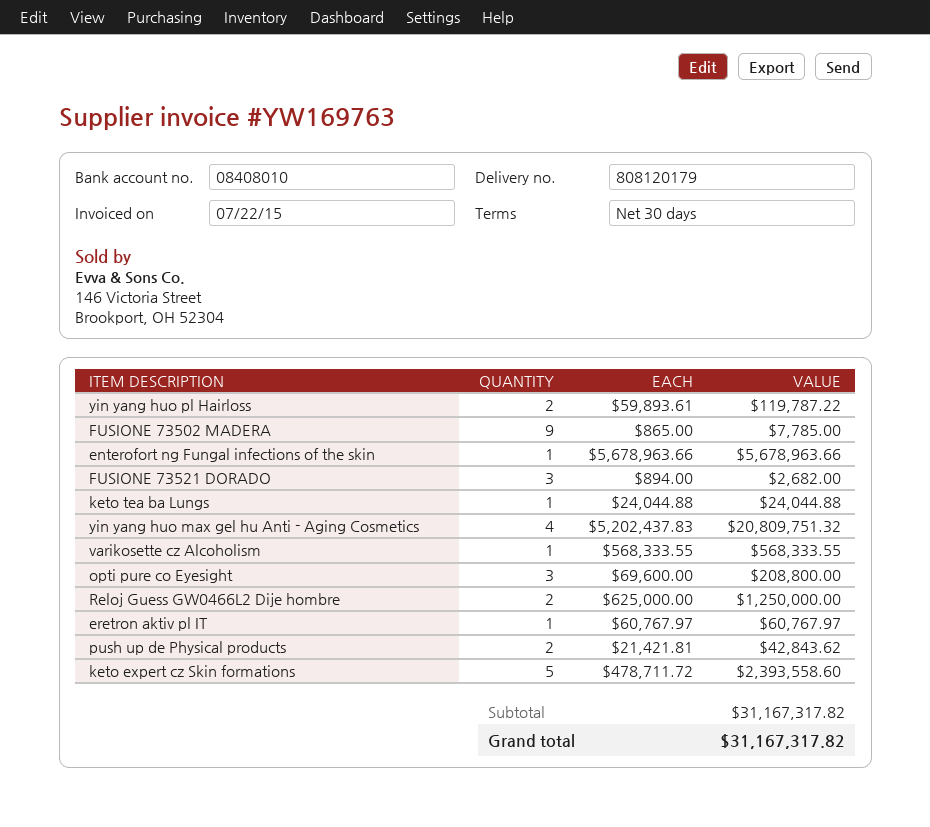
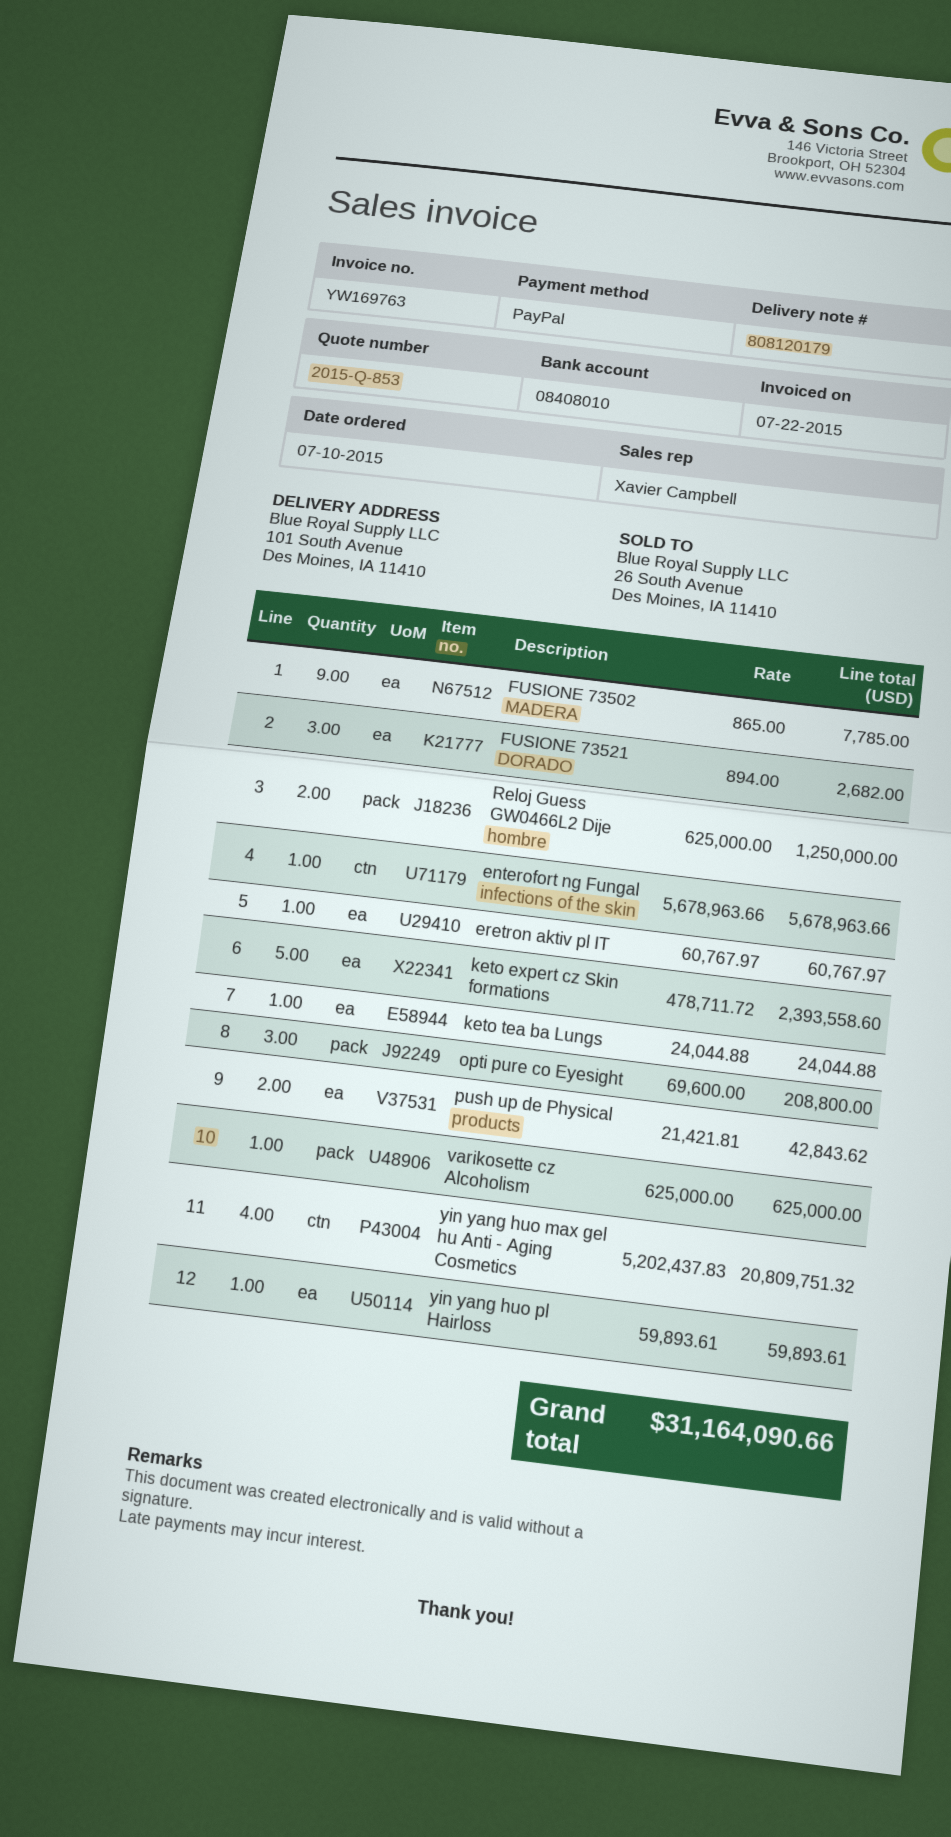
yin yang huo pl Hairloss: 2 x 59893.61 = 119787.22 -> 1 x 59893.61 = 59893.61
varikosette cz Alcoholism: 1 x 568333.55 = 568333.55 -> 1 x 625000.00 = 625000.00
total: 31167317.82 -> 31164090.66

